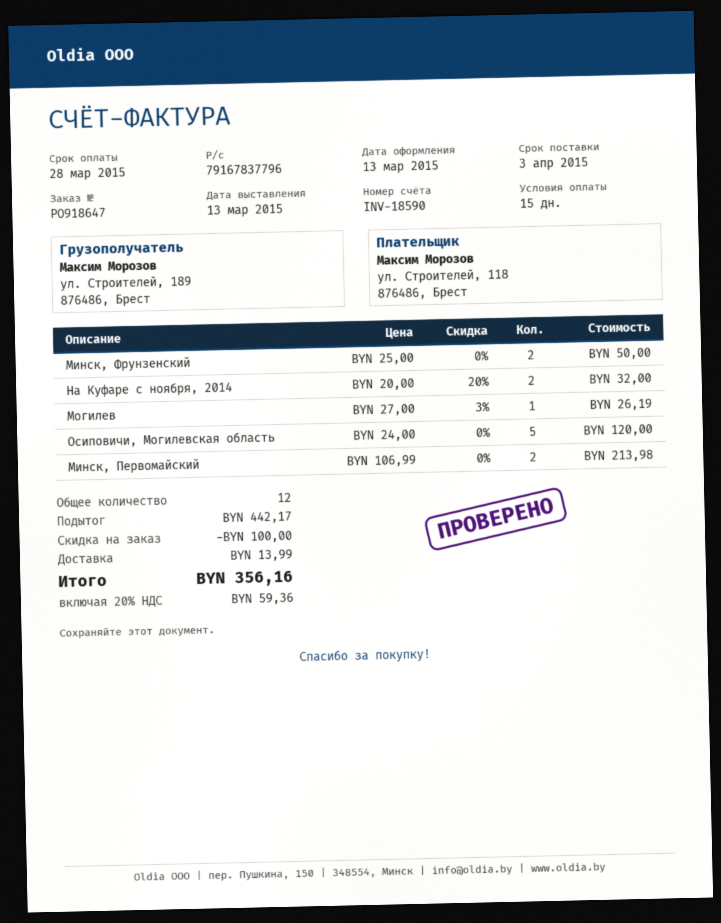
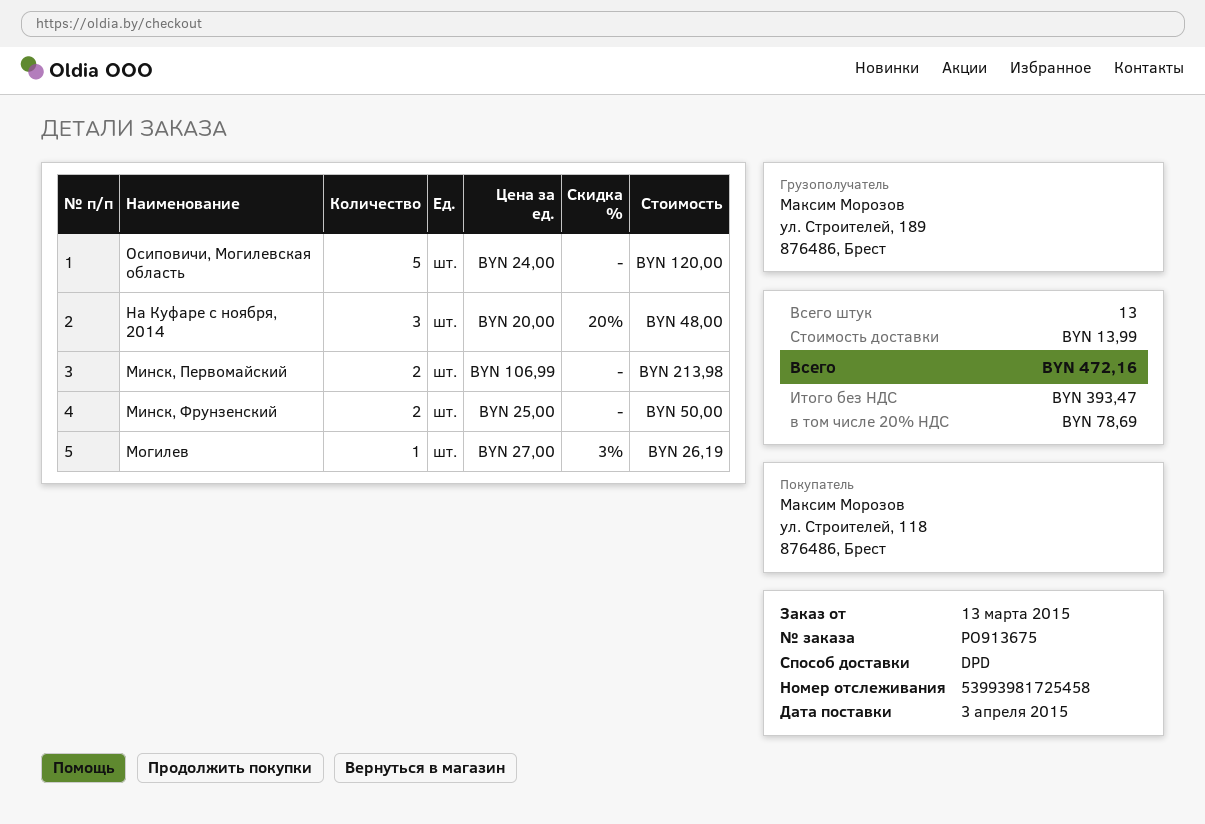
order number: PO918647 -> PO913675
На Куфаре с ноября, 2014: 2 x 20.00 - 20% = 32.00 -> 3 x 20.00 - 20% = 48.00
total quantity: 12 -> 13
discount: 100.00 -> none
tax: 20% = 59.36 -> 20% = 78.69
total: 356.16 -> 472.16

